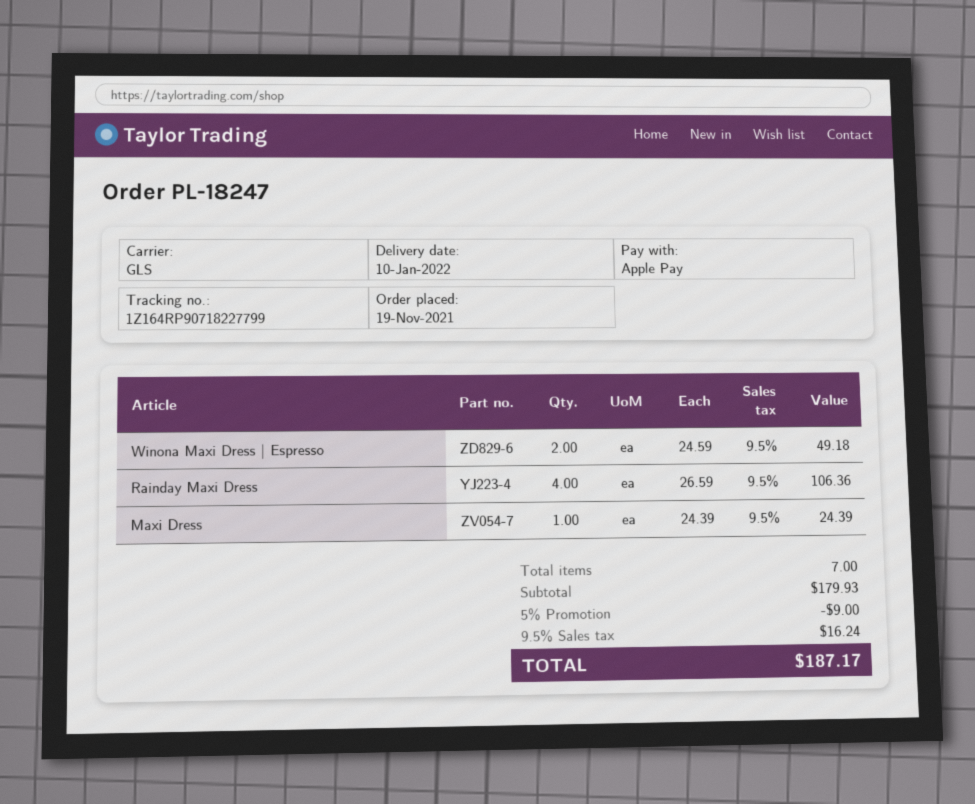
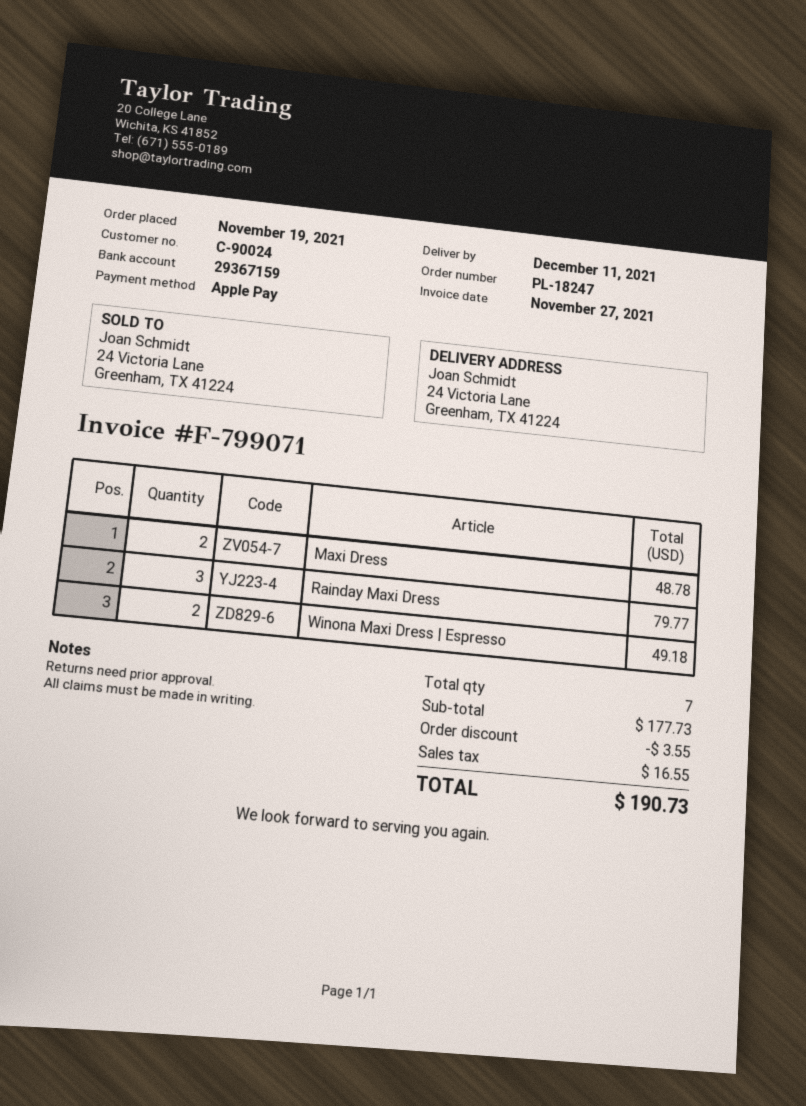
delivery date: 2022-01-10 -> 2021-12-11
Rainday Maxi Dress: 4 for 106.36 -> 3 for 79.77
Maxi Dress: 1 for 24.39 -> 2 for 48.78
subtotal: 179.93 -> 177.73
discount: 9.00 -> 3.55
tax: 16.24 -> 16.55
total: 187.17 -> 190.73

